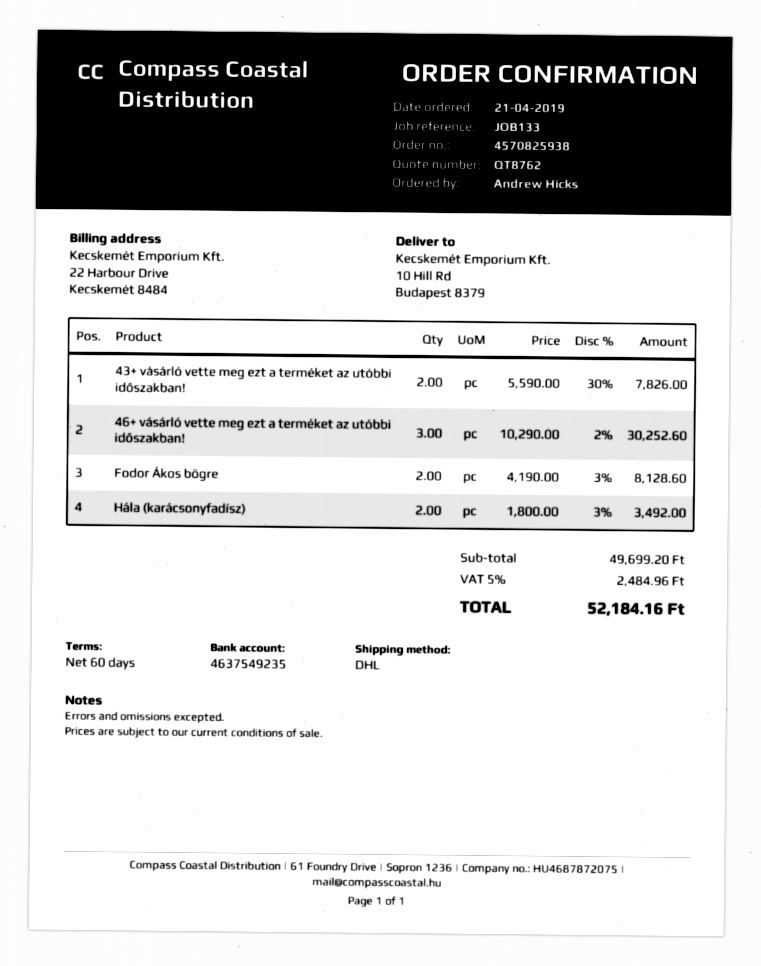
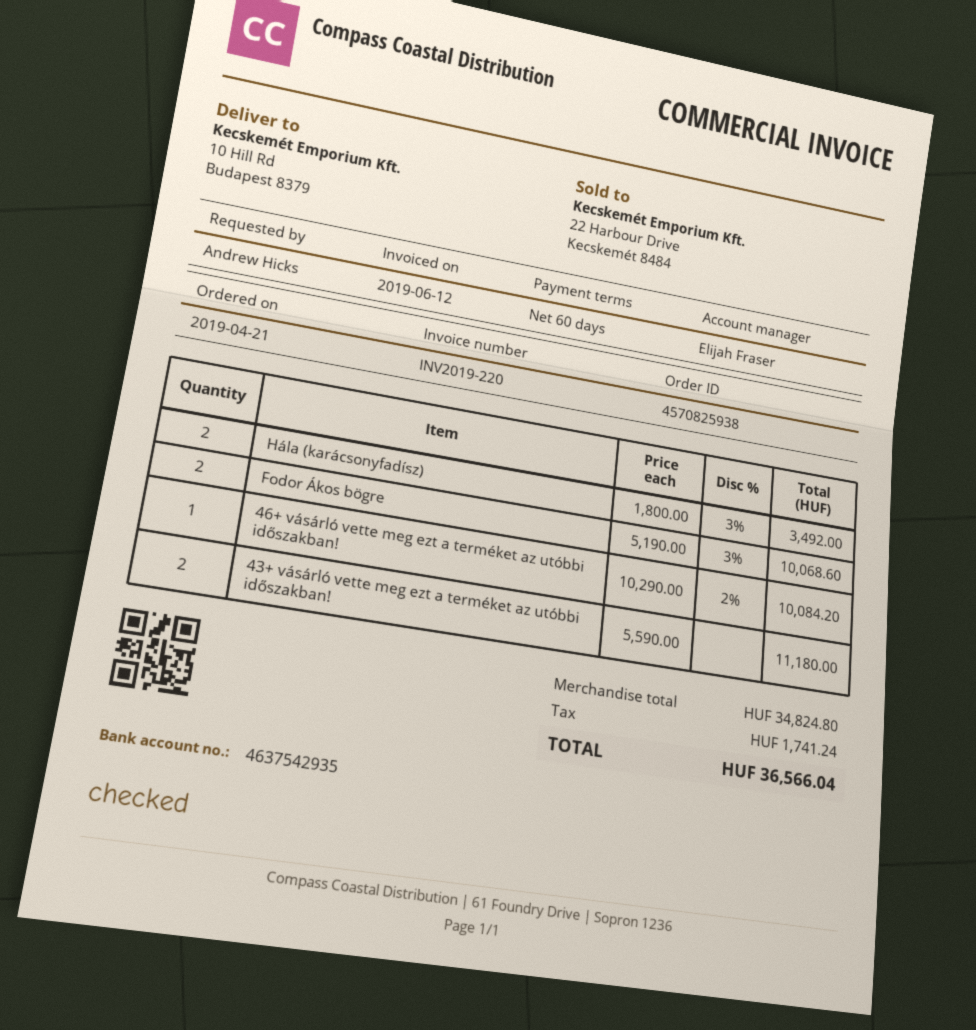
bank account: 4637549235 -> 4637542935
43+ vásárló vette meg ezt a terméket az utóbbi időszakban!: 2 x 5590.00 - 30% = 7826.00 -> 2 x 5590.00 = 11180.00
46+ vásárló vette meg ezt a terméket az utóbbi időszakban!: 3 x 10290.00 - 2% = 30252.60 -> 1 x 10290.00 - 2% = 10084.20
Fodor Ákos bögre: 2 x 4190.00 - 3% = 8128.60 -> 2 x 5190.00 - 3% = 10068.60
subtotal: 49699.20 -> 34824.80
tax: 2484.96 -> 1741.24
total: 52184.16 -> 36566.04

